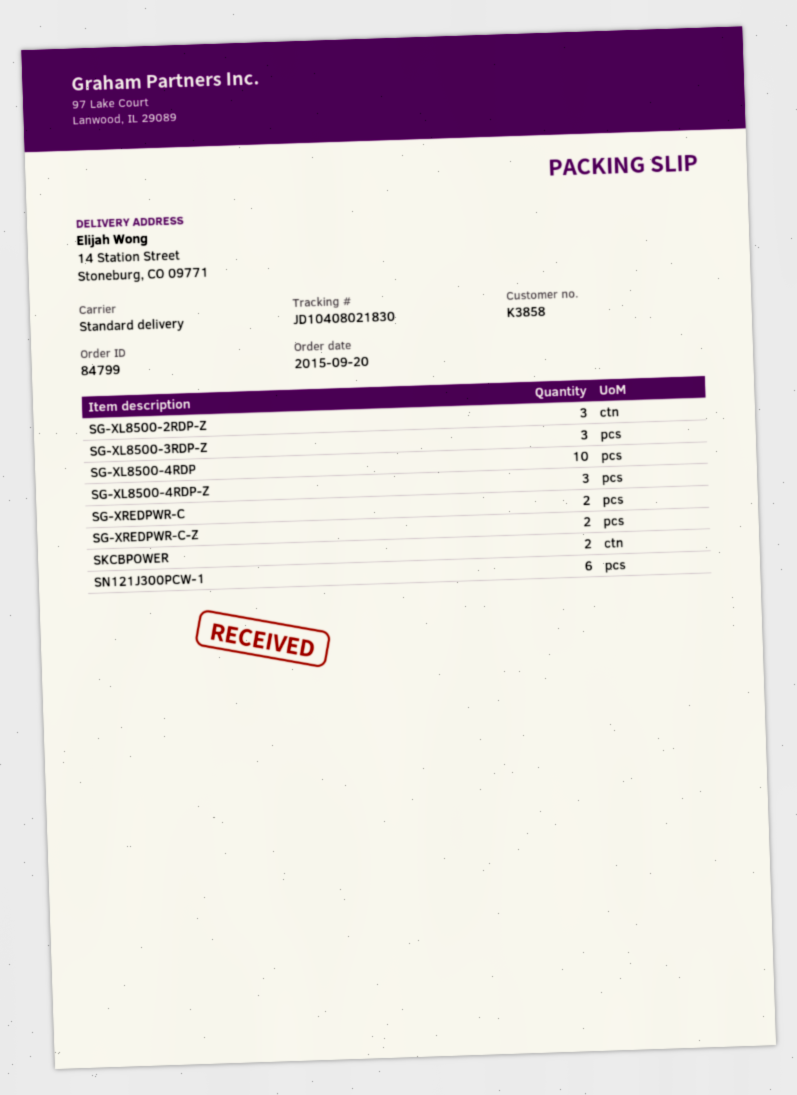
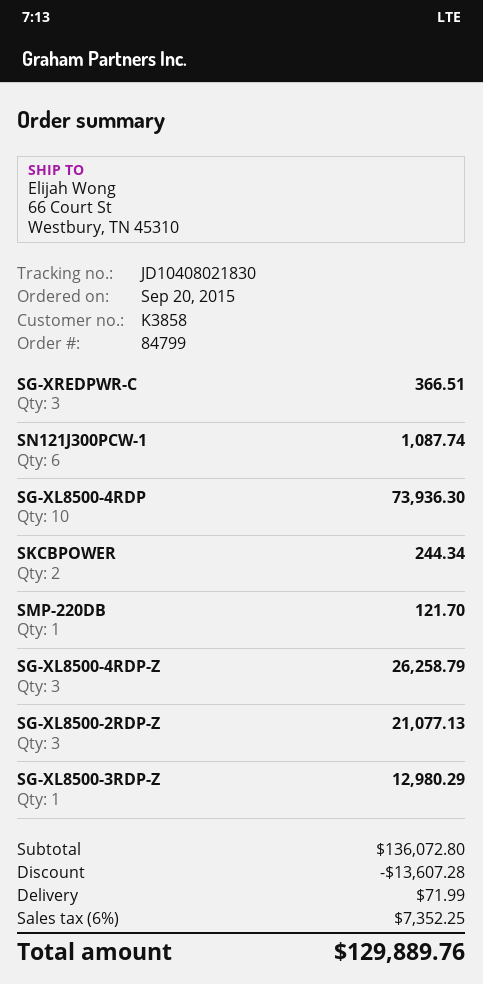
ship to: 14 Station Street, Stoneburg, CO 09771 -> 66 Court St, Westbury, TN 45310
SG-XL8500-3RDP-Z: 3 -> 1
SG-XREDPWR-C: 2 -> 3
SG-XREDPWR-C-Z: 2 -> none
SMP-220DB: none -> 1

